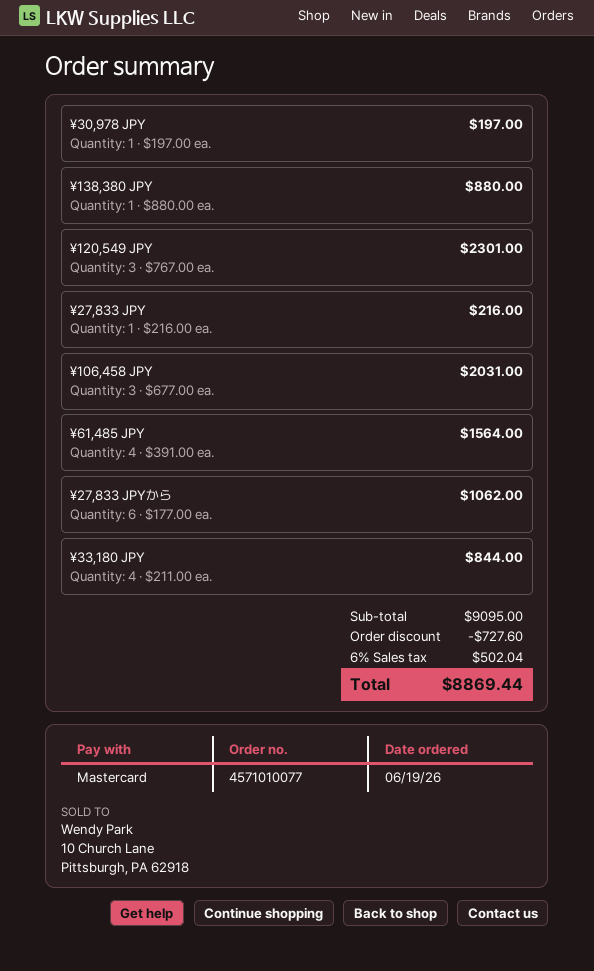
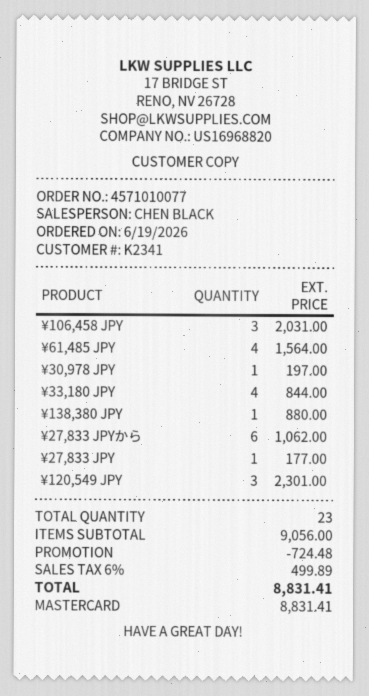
¥27,833 JPY: 1 for 216.00 -> 1 for 177.00
subtotal: 9095.00 -> 9056.00
discount: 727.60 -> 724.48
tax: 6% = 502.04 -> 6% = 499.89
total: 8869.44 -> 8831.41

